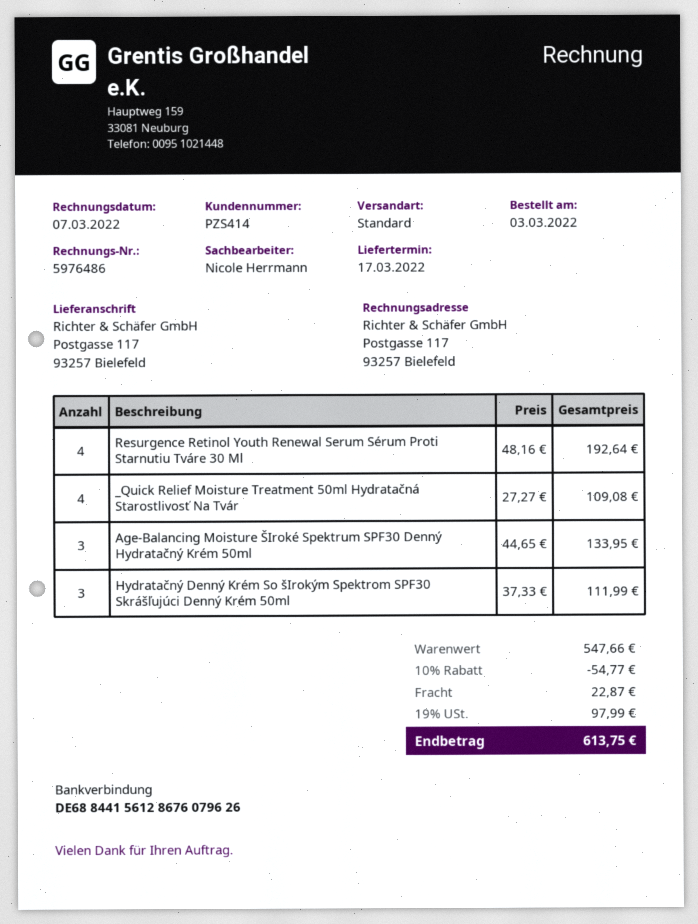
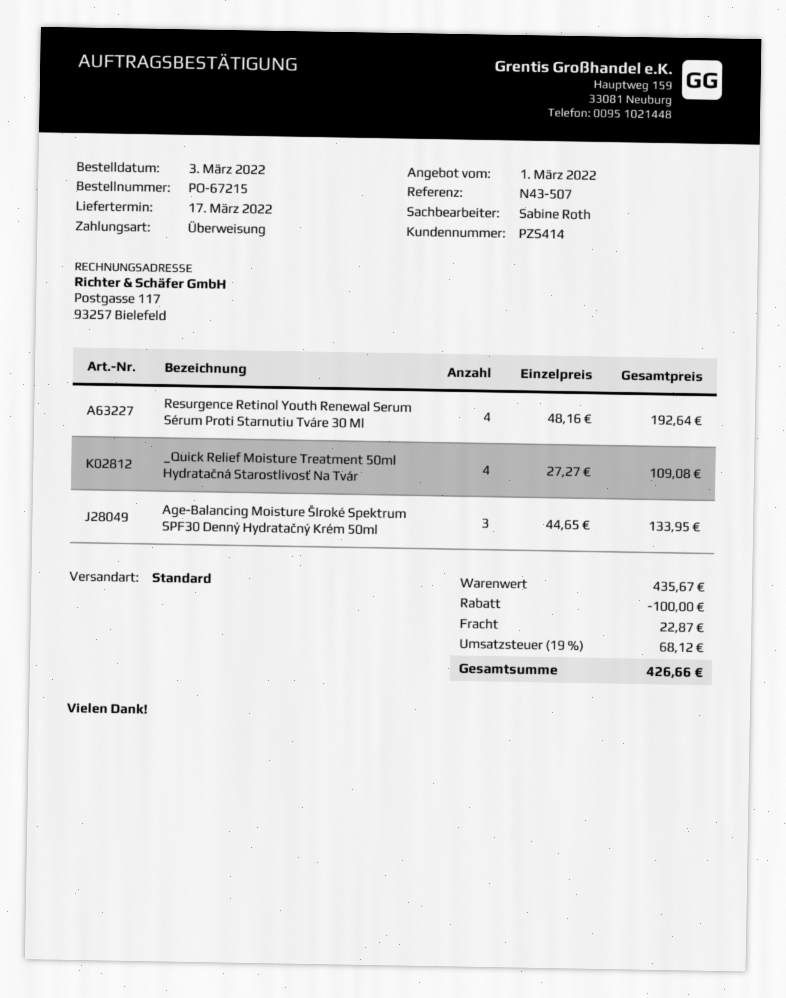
sales rep: Nicole Herrmann -> Sabine Roth
Hydratačný Denný Krém So šIrokým Spektrom SPF30 Skrášľujúci Denný Krém 50ml: 3 x 37.33 = 111.99 -> none
subtotal: 547.66 -> 435.67
discount: 54.77 -> 100.00
tax: 19% = 97.99 -> 19% = 68.12
total: 613.75 -> 426.66

